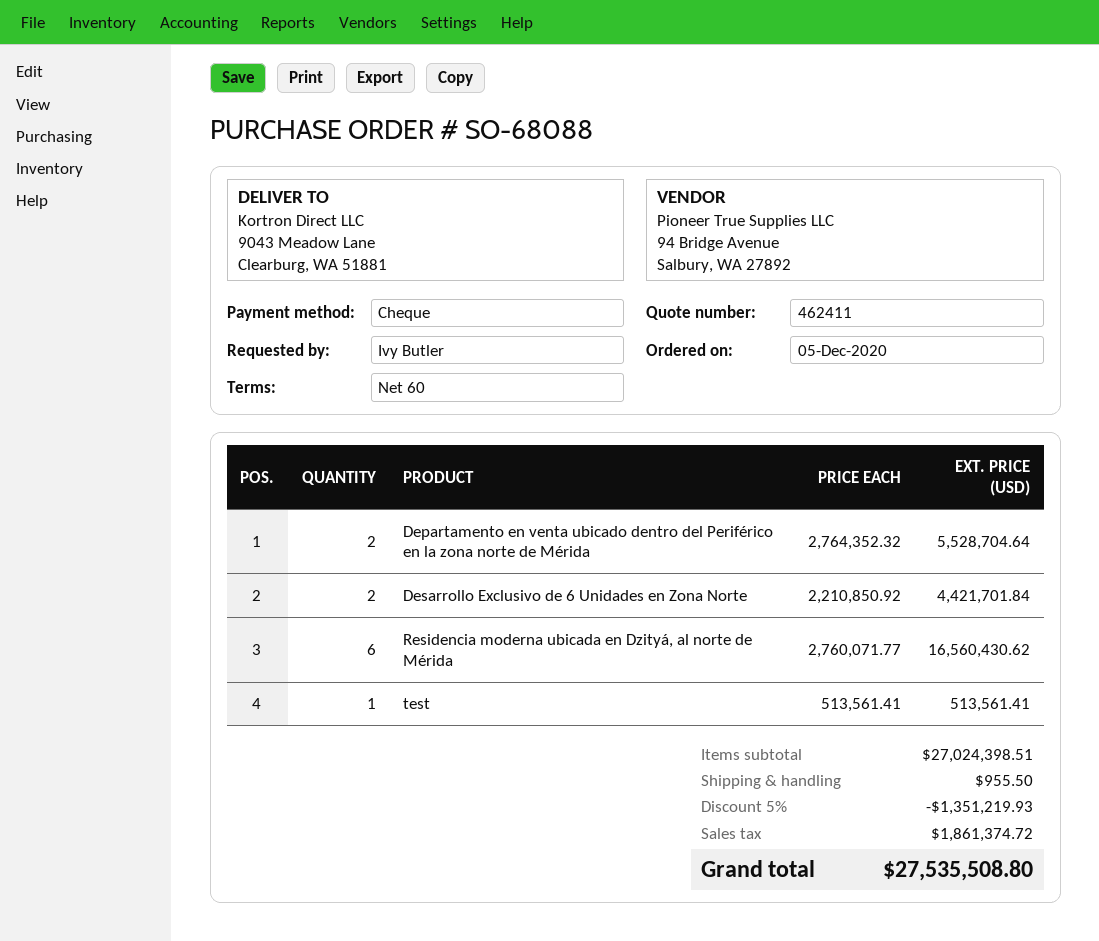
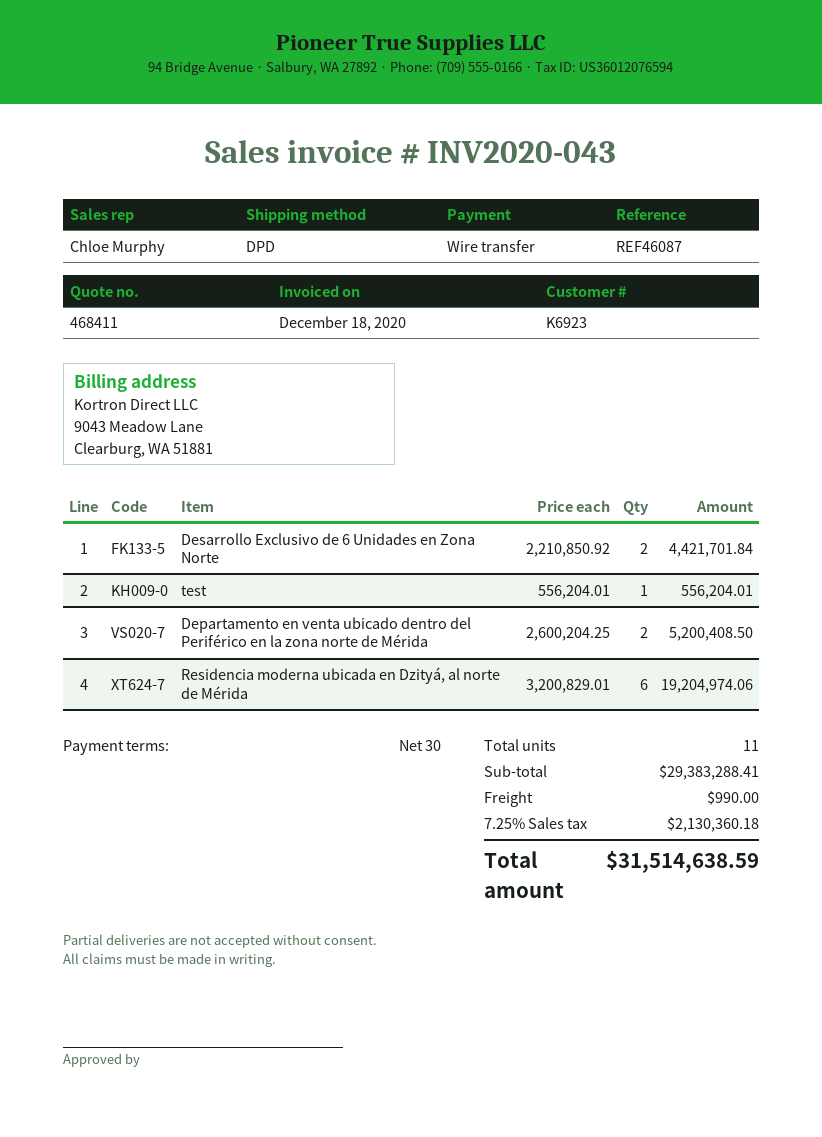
quote number: 462411 -> 468411
payment terms: 60 days -> 30 days
payment method: cheque -> bank transfer
Departamento en venta ubicado dentro del Periférico en la zona norte de Mérida: 2 x 2764352.32 = 5528704.64 -> 2 x 2600204.25 = 5200408.50
Residencia moderna ubicada en Dzityá, al norte de Mérida: 6 x 2760071.77 = 16560430.62 -> 6 x 3200829.01 = 19204974.06
test: 1 x 513561.41 = 513561.41 -> 1 x 556204.01 = 556204.01
subtotal: 27024398.51 -> 29383288.41
discount: 5% = 1351219.93 -> none
shipping: 955.50 -> 990.00
tax: 1861374.72 -> 2130360.18
total: 27535508.80 -> 31514638.59

